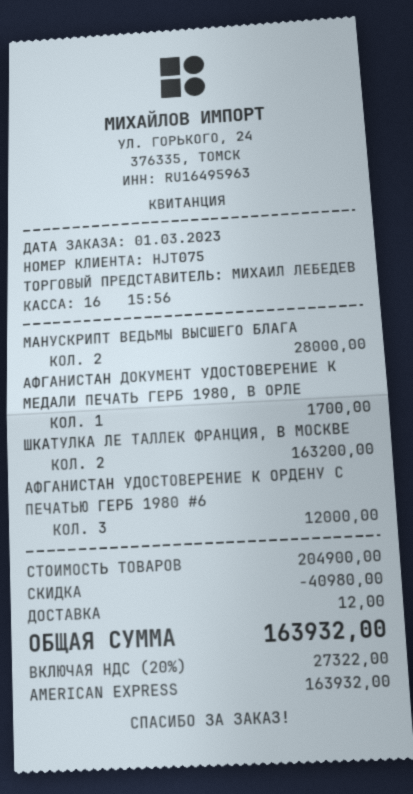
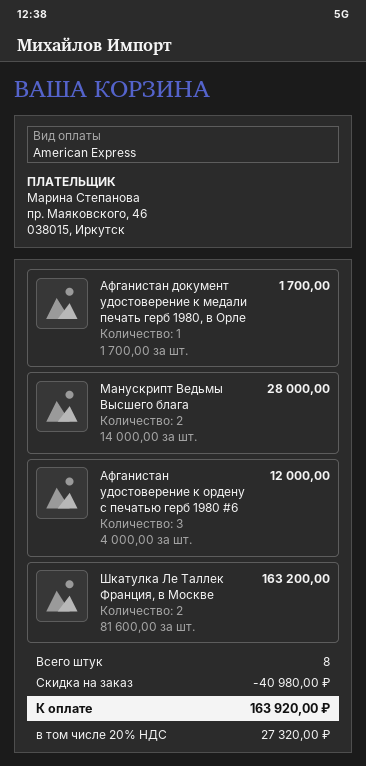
shipping: 12.00 -> none
tax: 20% = 27322.00 -> 20% = 27320.00
total: 163932.00 -> 163920.00

